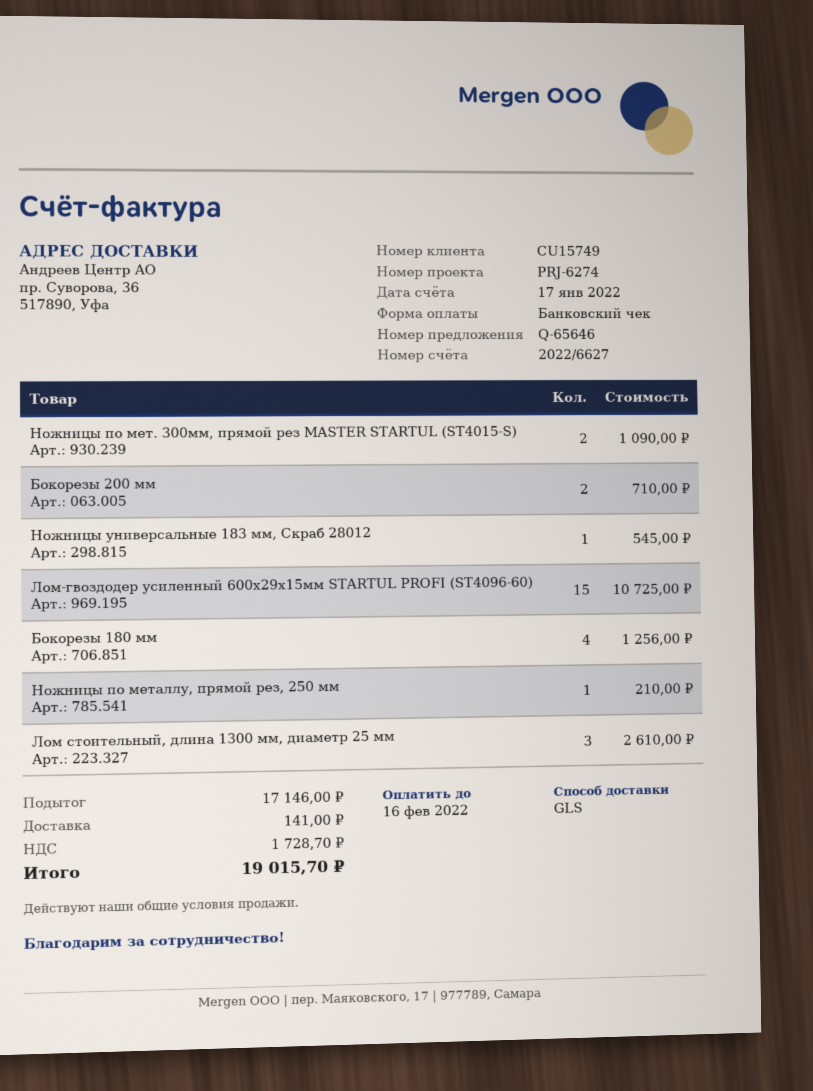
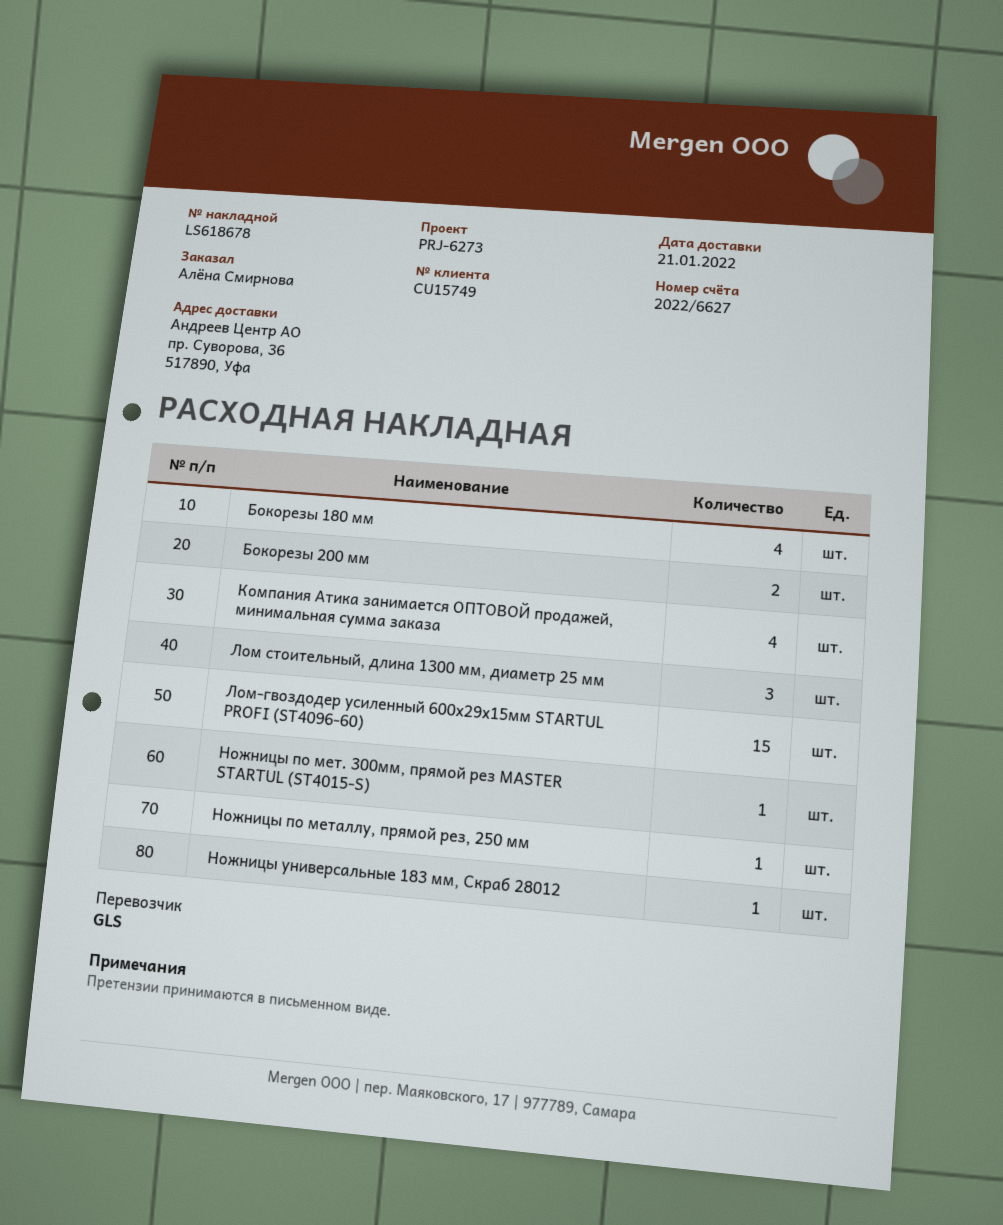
reference: PRJ-6274 -> PRJ-6273
Ножницы по мет. 300мм, прямой рез MASTER STARTUL (ST4015-S): 2 -> 1
Компания Атика занимается ОПТОВОЙ продажей, минимальная сумма заказа: none -> 4

